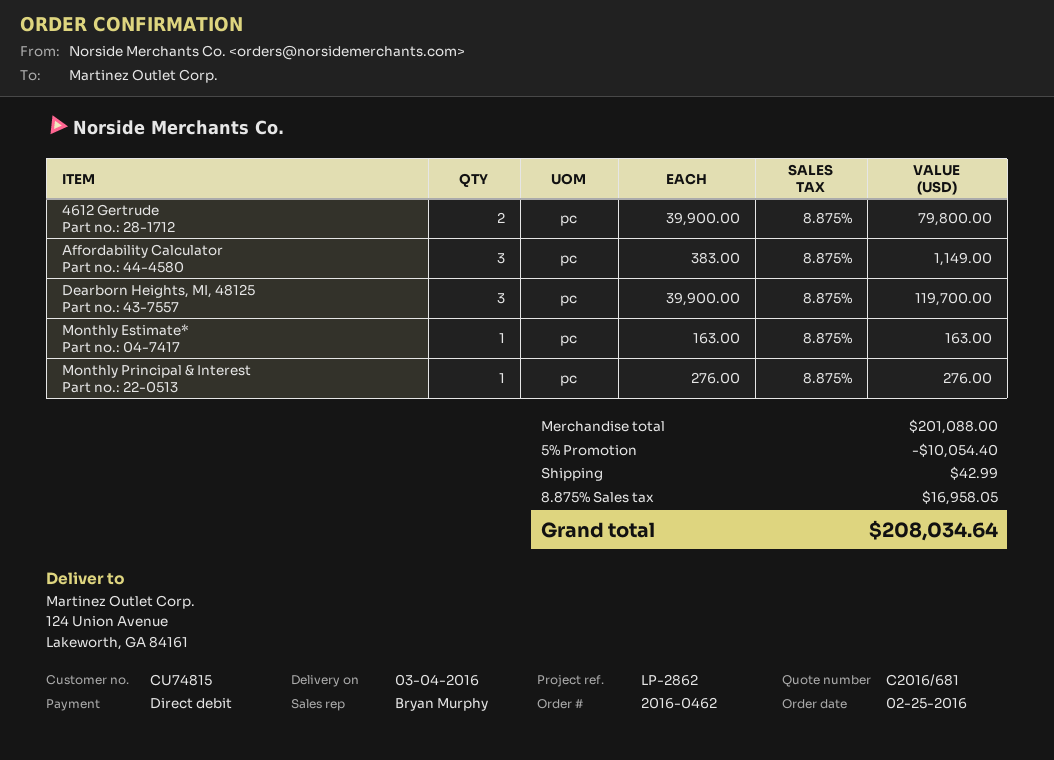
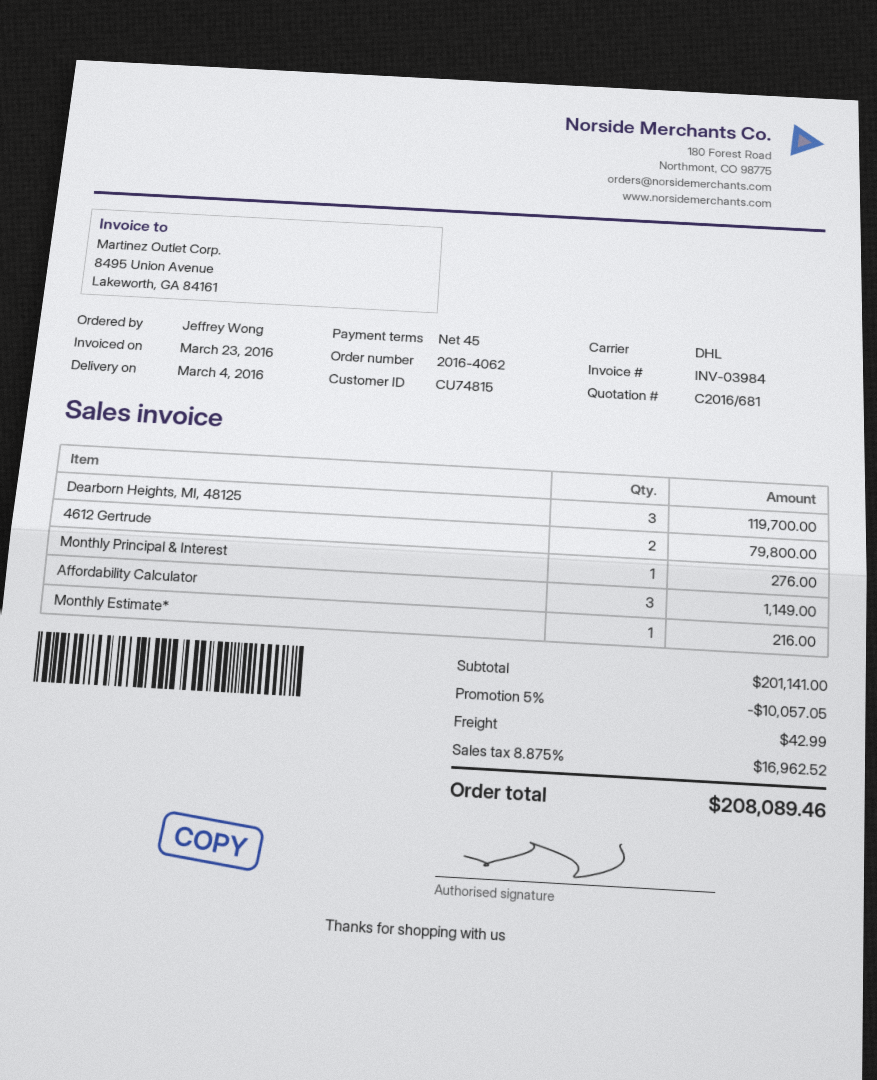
order number: 2016-0462 -> 2016-4062
Monthly Estimate*: 1 for 163.00 -> 1 for 216.00
subtotal: 201088.00 -> 201141.00
discount: 5% = 10054.40 -> 5% = 10057.05
tax: 8.875% = 16958.05 -> 8.875% = 16962.52
total: 208034.64 -> 208089.46

